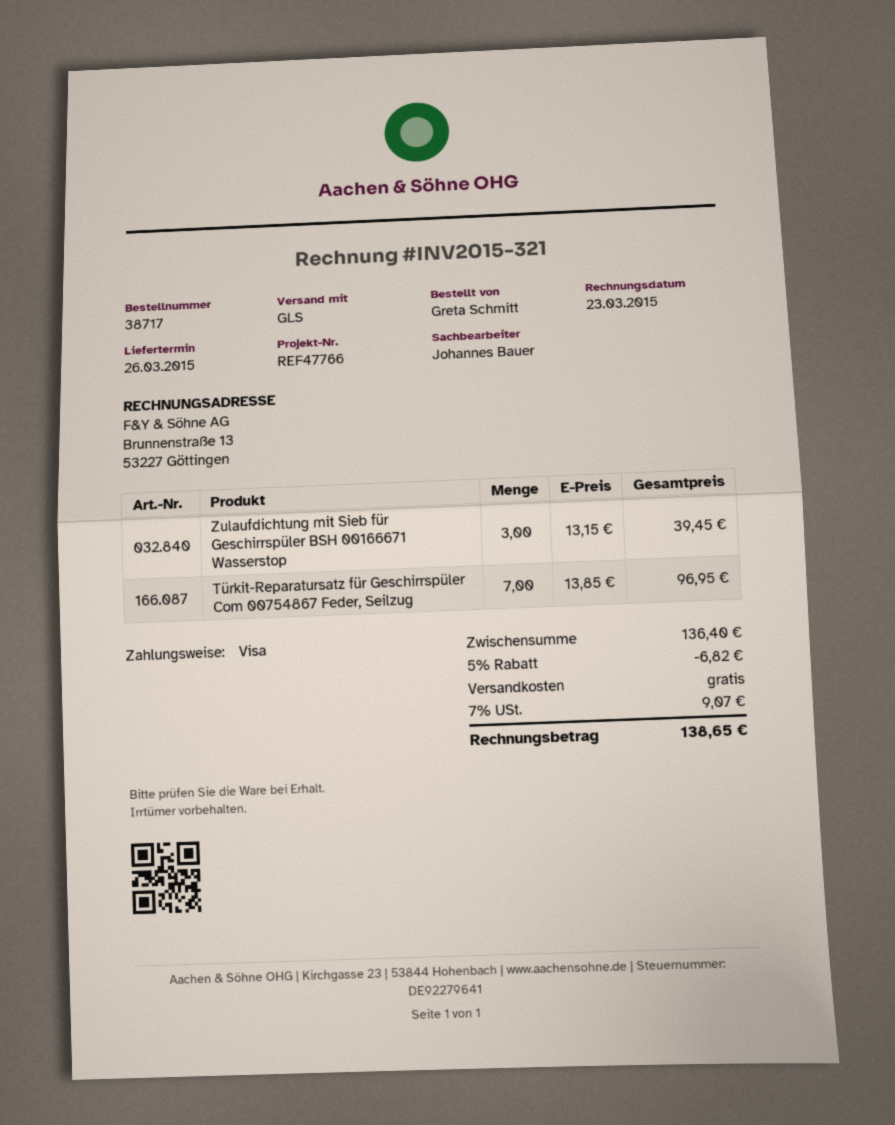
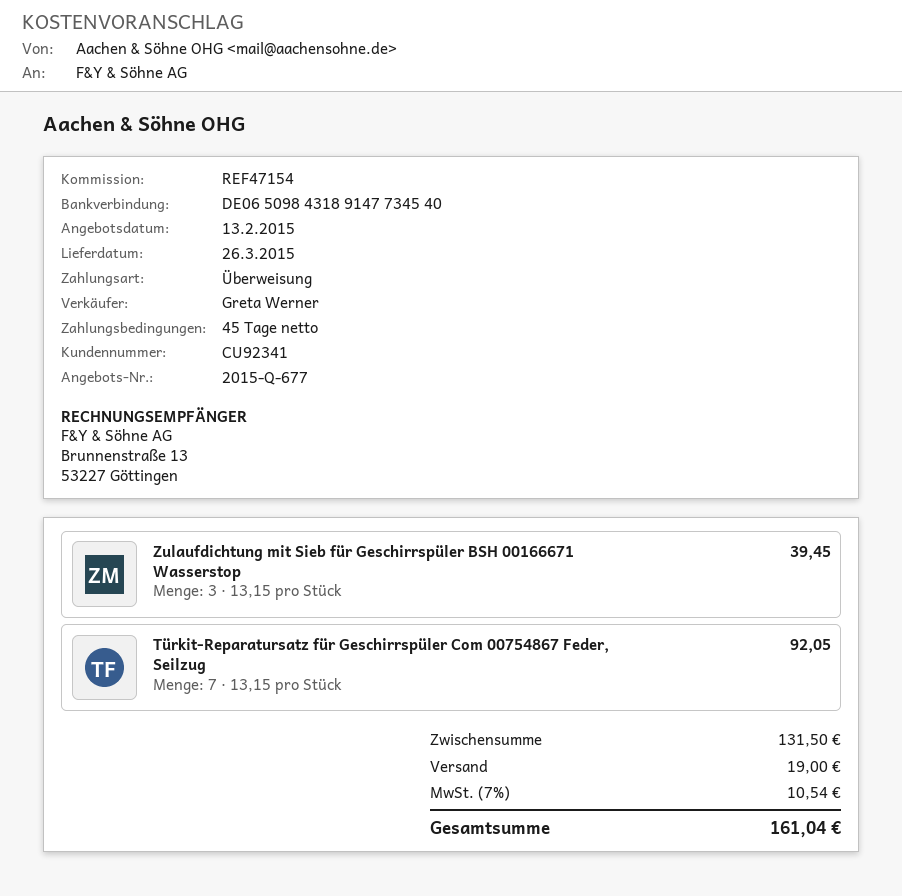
reference: REF47766 -> REF47154
sales rep: Johannes Bauer -> Greta Werner
payment method: Visa -> bank transfer
Türkit-Reparatursatz für Geschirrspüler Com 00754867 Feder, Seilzug: 7 x 13.85 = 96.95 -> 7 x 13.15 = 92.05
subtotal: 136.40 -> 131.50
discount: 5% = 6.82 -> none
shipping: 0.00 -> 19.00
tax: 7% = 9.07 -> 7% = 10.54
total: 138.65 -> 161.04

